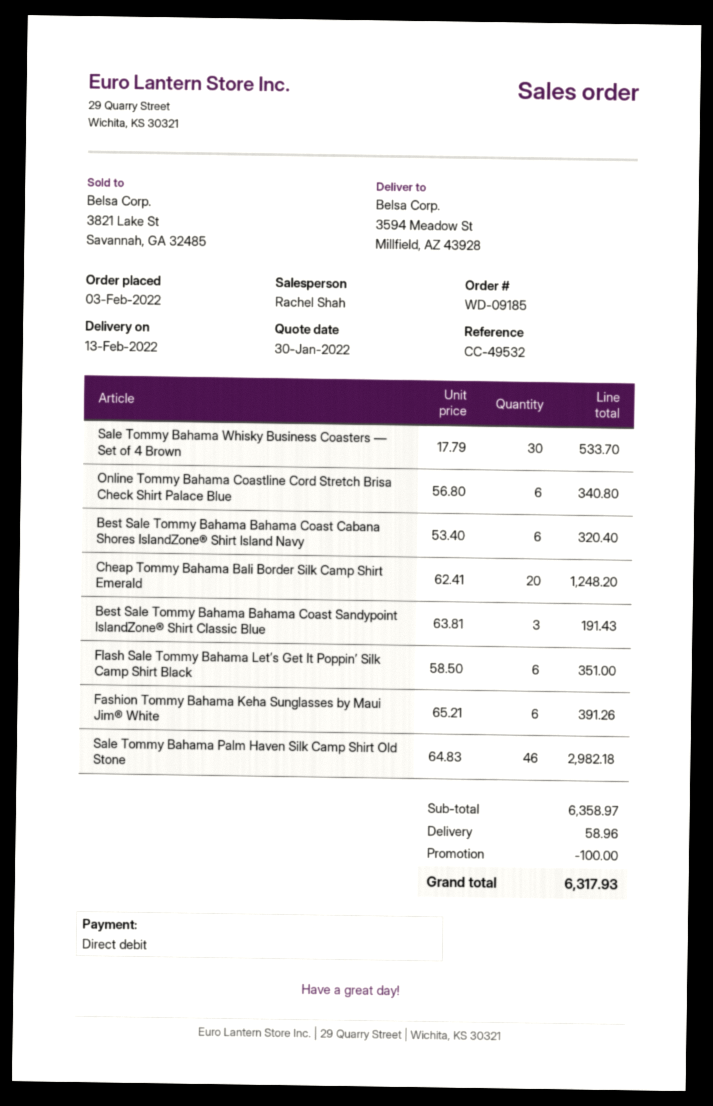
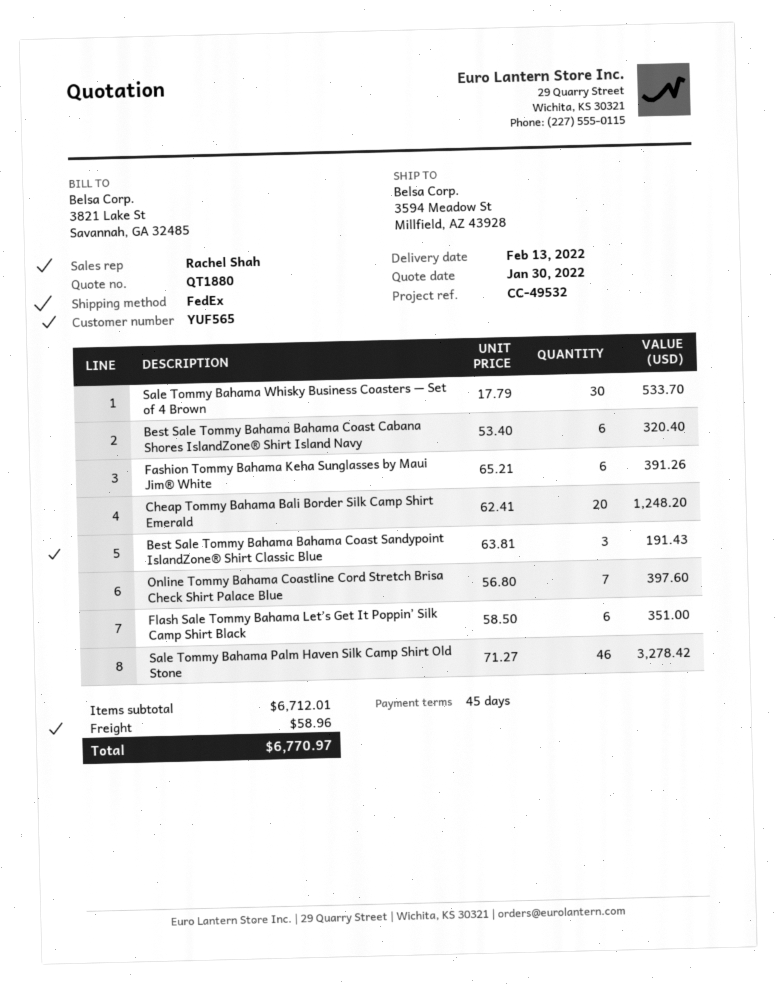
Online Tommy Bahama Coastline Cord Stretch Brisa Check Shirt Palace Blue: 6 x 56.80 = 340.80 -> 7 x 56.80 = 397.60
Sale Tommy Bahama Palm Haven Silk Camp Shirt Old Stone: 46 x 64.83 = 2982.18 -> 46 x 71.27 = 3278.42
subtotal: 6358.97 -> 6712.01
discount: 100.00 -> none
total: 6317.93 -> 6770.97

